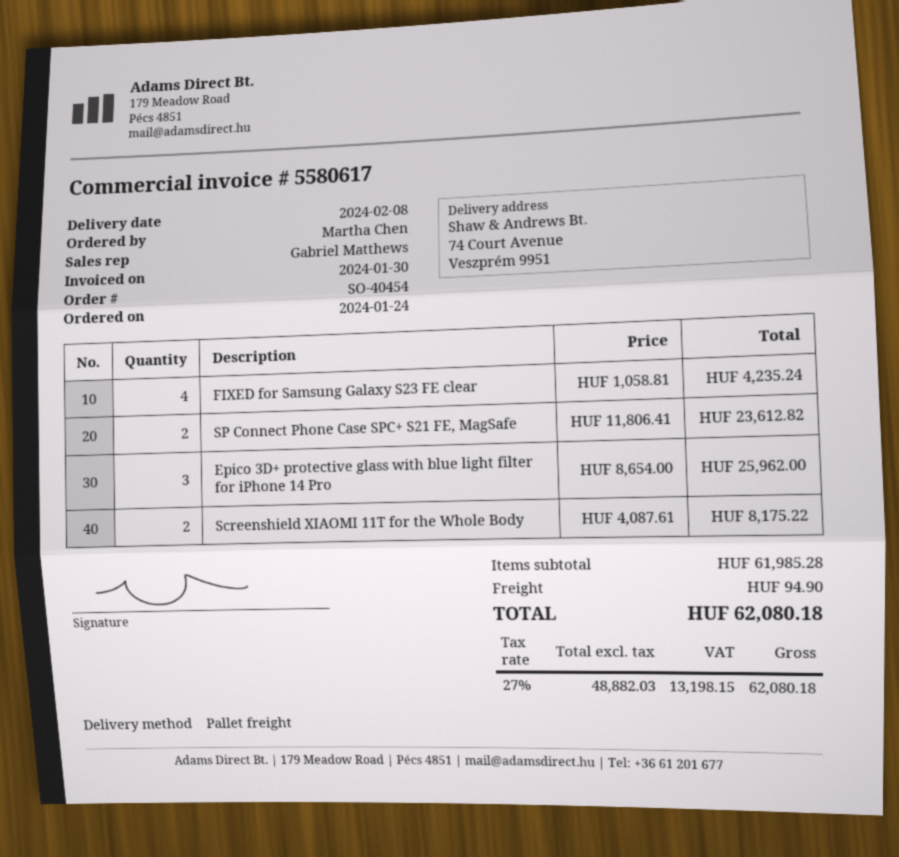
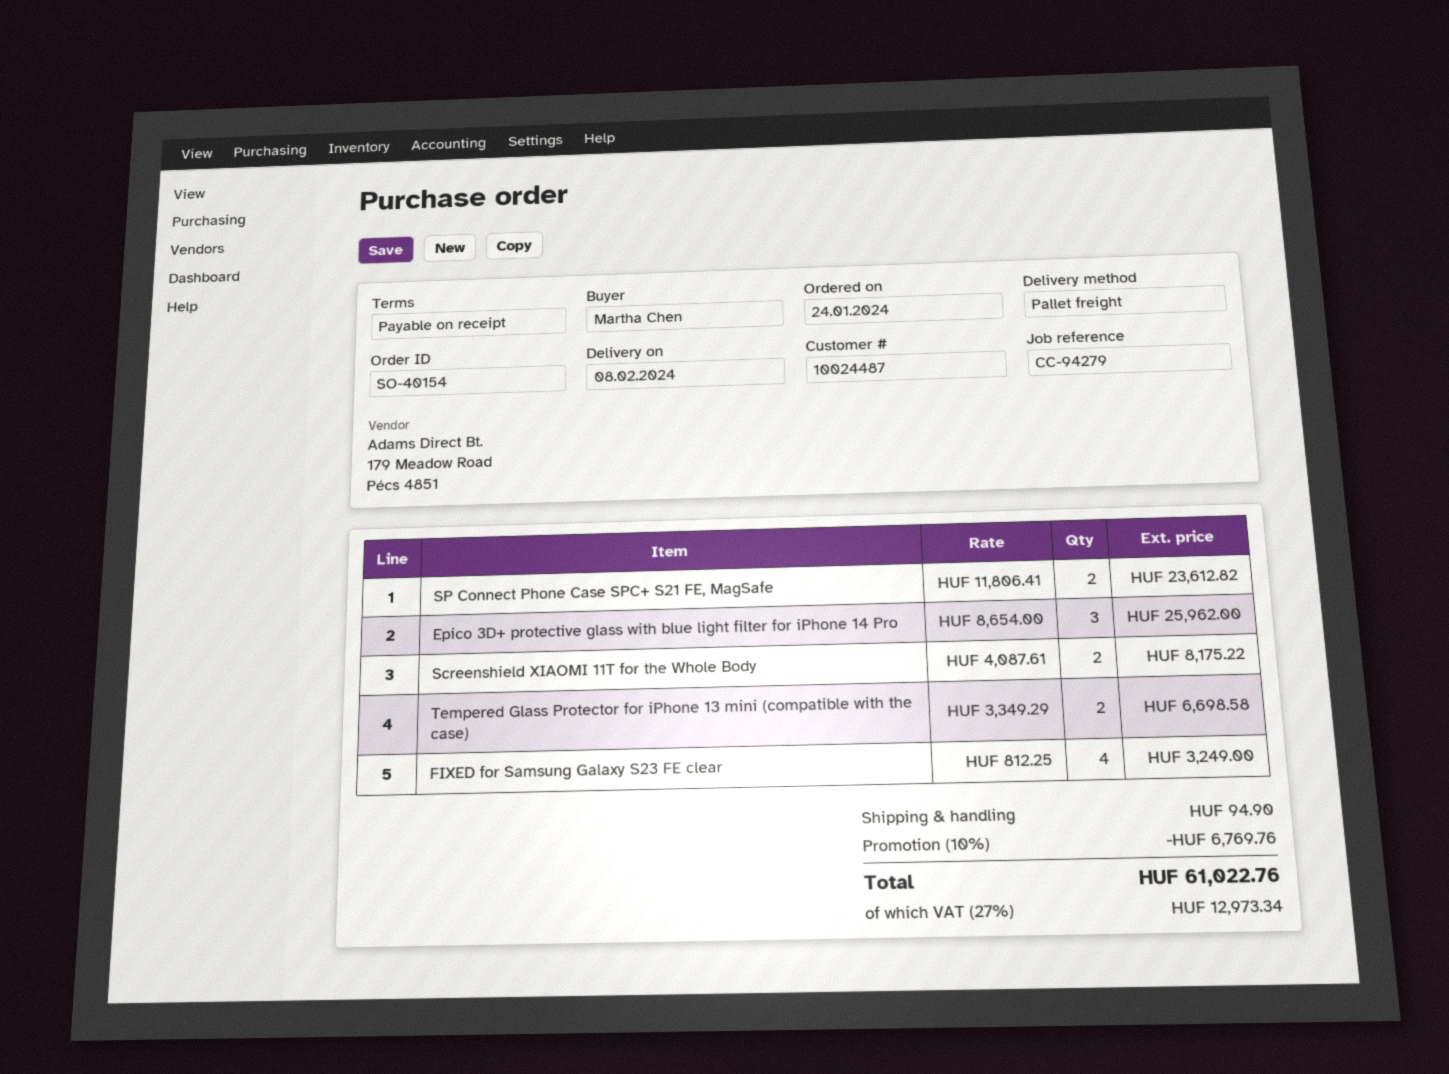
order number: SO-40454 -> SO-40154
FIXED for Samsung Galaxy S23 FE clear: 4 x 1058.81 = 4235.24 -> 4 x 812.25 = 3249.00
Tempered Glass Protector for iPhone 13 mini (compatible with the case): none -> 2 x 3349.29 = 6698.58
discount: none -> 10% = 6769.76
tax: 27% = 13198.15 -> 27% = 12973.34
total: 62080.18 -> 61022.76

